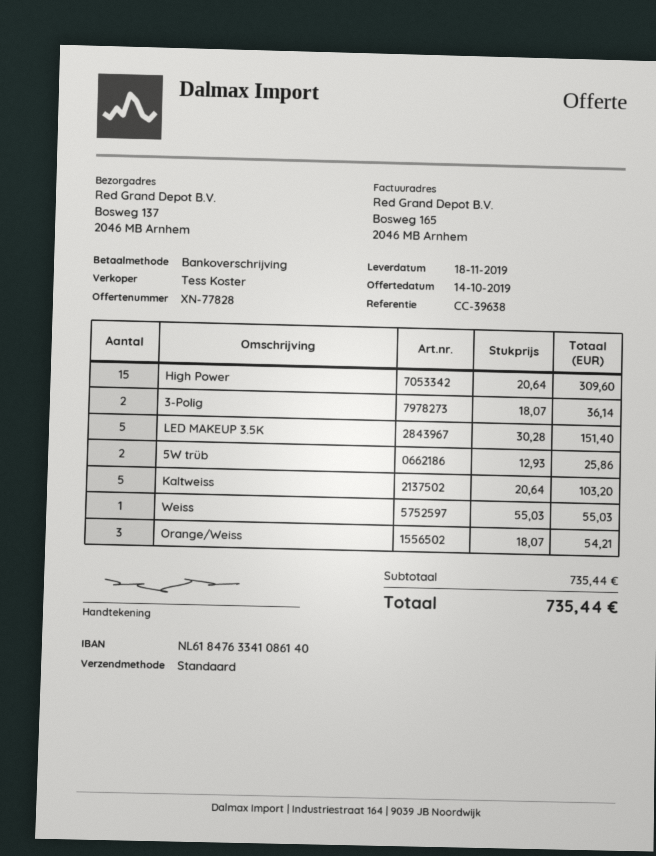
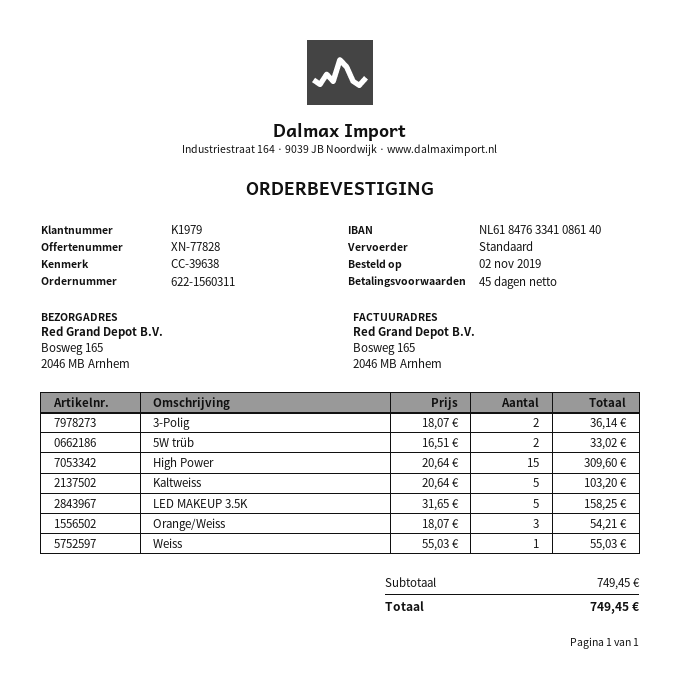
ship to: Bosweg 137, 2046 MB Arnhem -> Bosweg 165, 2046 MB Arnhem
LED MAKEUP 3.5K: 5 x 30.28 = 151.40 -> 5 x 31.65 = 158.25
5W trüb: 2 x 12.93 = 25.86 -> 2 x 16.51 = 33.02
subtotal: 735.44 -> 749.45
total: 735.44 -> 749.45

